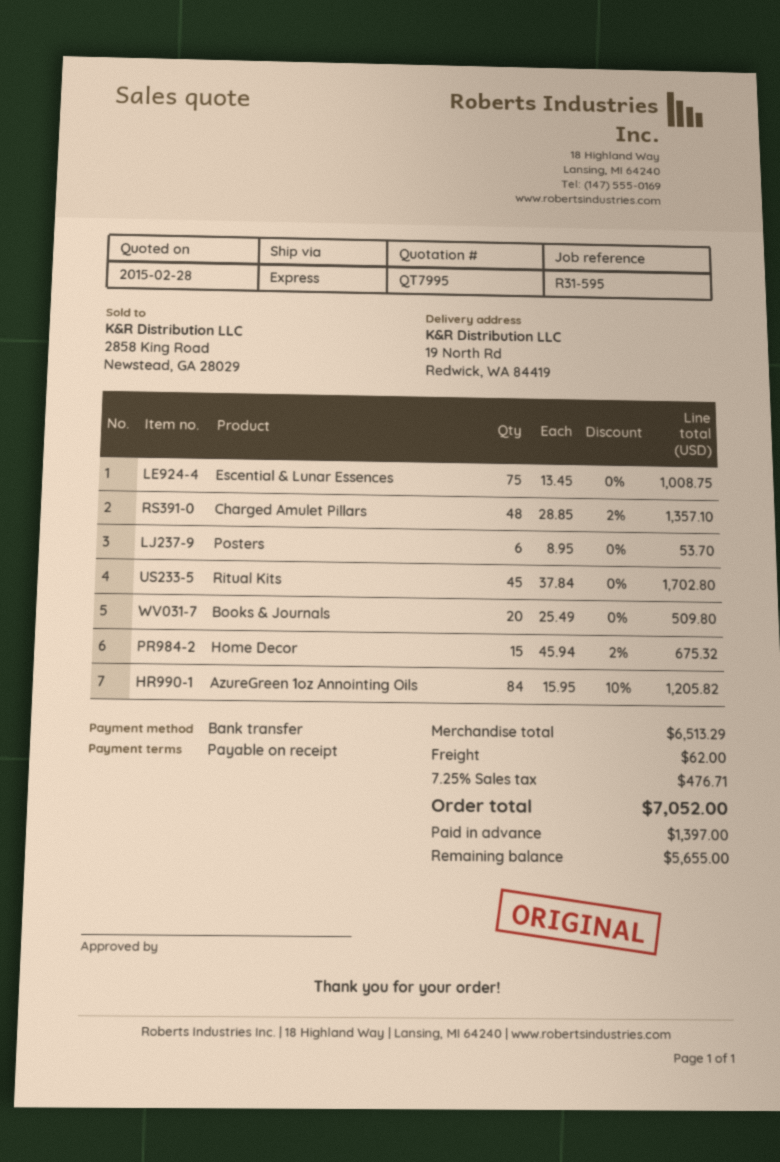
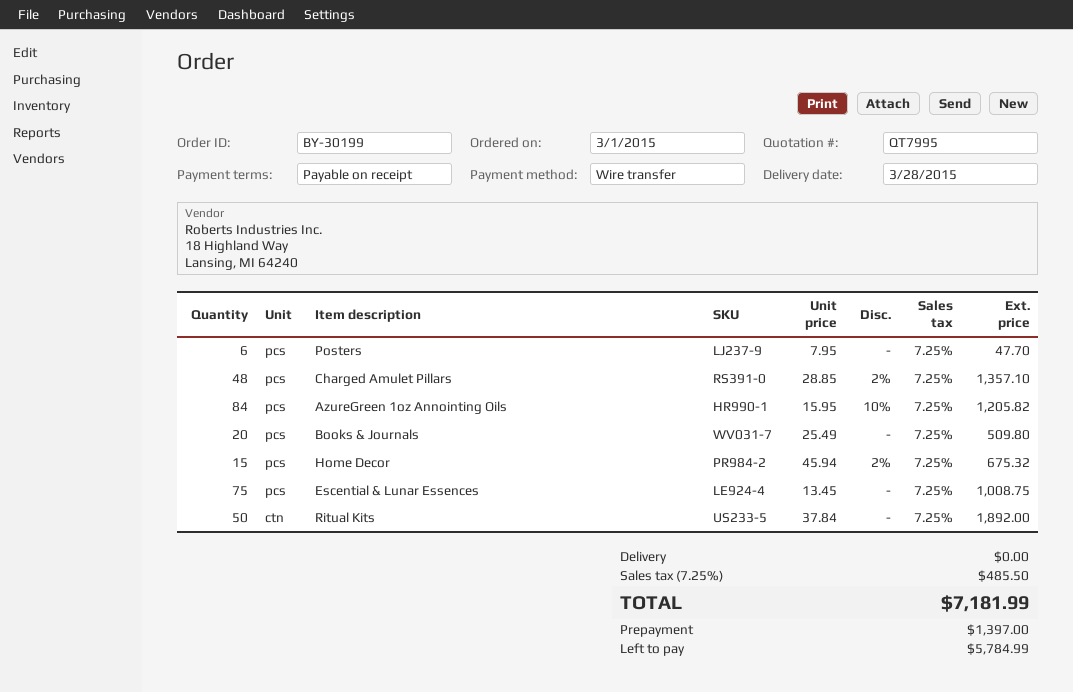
Posters: 6 x 8.95 = 53.70 -> 6 x 7.95 = 47.70
Ritual Kits: 45 x 37.84 = 1702.80 -> 50 x 37.84 = 1892.00
shipping: 62.00 -> 0.00
tax: 7.25% = 476.71 -> 7.25% = 485.50
total: 7052.00 -> 7181.99
balance: 5655.00 -> 5784.99

